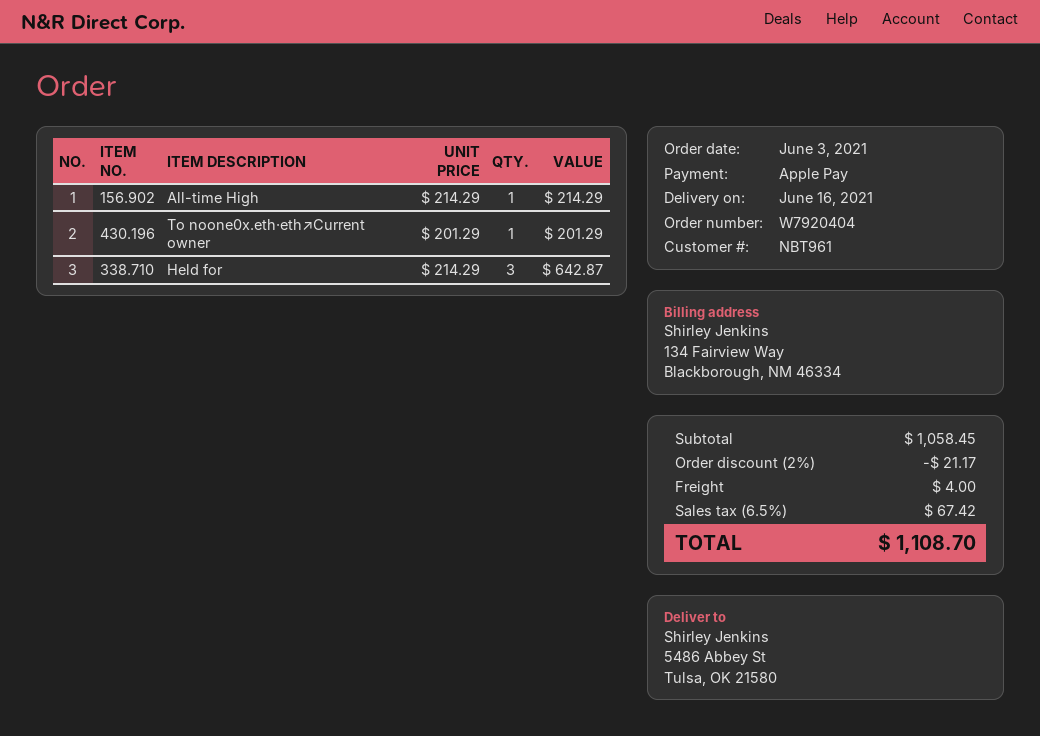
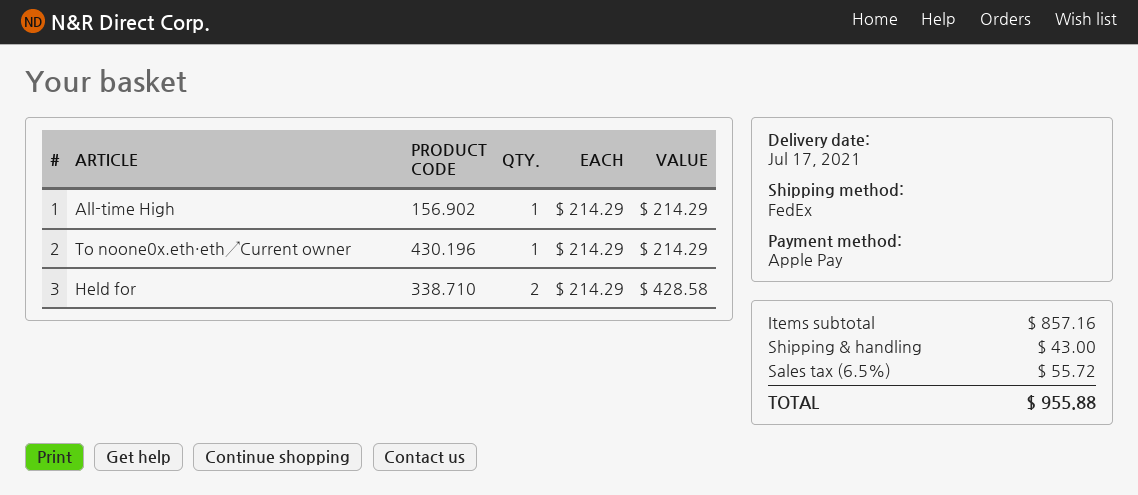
delivery date: 2021-06-16 -> 2021-07-17
To noone0x.eth·eth↗Current owner: 1 x 201.29 = 201.29 -> 1 x 214.29 = 214.29
Held for: 3 x 214.29 = 642.87 -> 2 x 214.29 = 428.58
subtotal: 1058.45 -> 857.16
discount: 2% = 21.17 -> none
shipping: 4.00 -> 43.00
tax: 6.5% = 67.42 -> 6.5% = 55.72
total: 1108.70 -> 955.88

